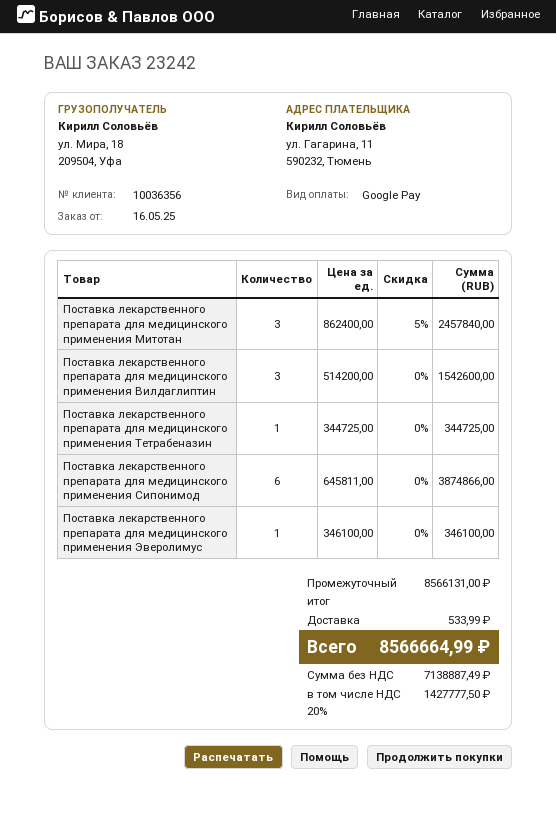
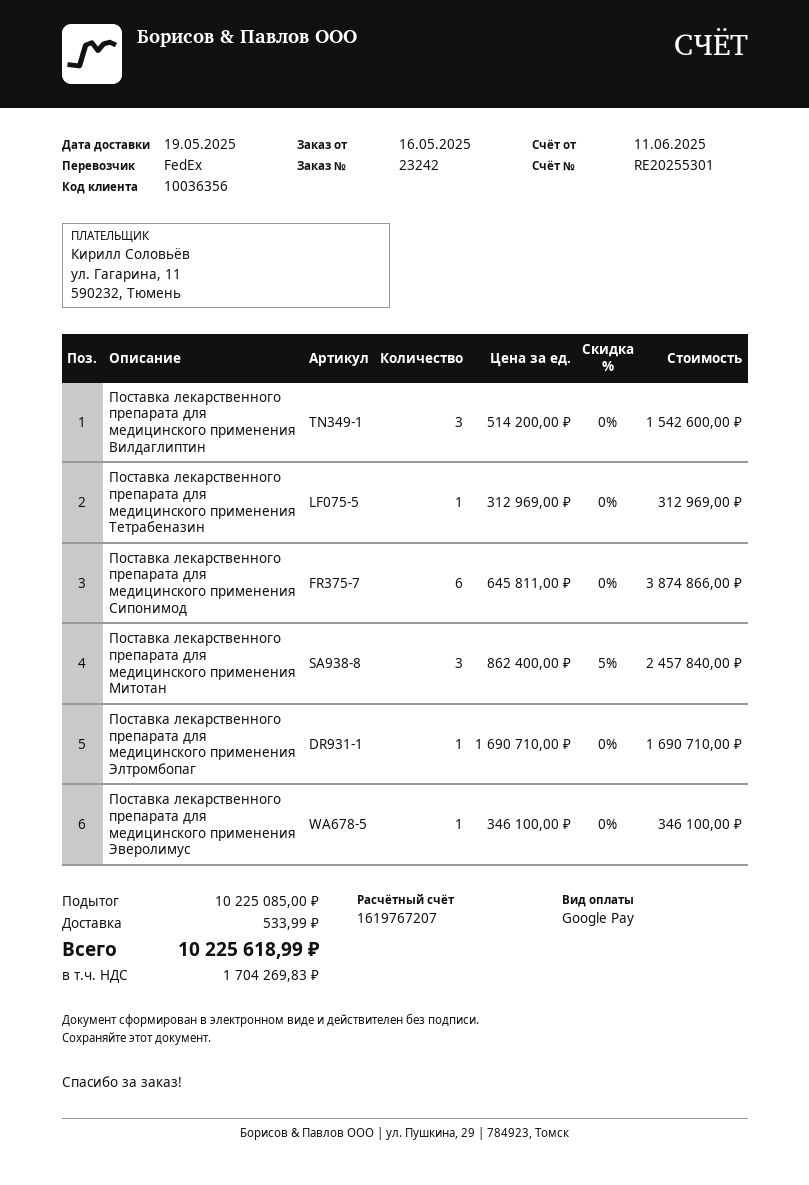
Поставка лекарственного препарата для медицинского применения Тетрабеназин: 1 x 344725.00 = 344725.00 -> 1 x 312969.00 = 312969.00
Поставка лекарственного препарата для медицинского применения Элтромбопаг: none -> 1 x 1690710.00 = 1690710.00
subtotal: 8566131.00 -> 10225085.00
tax: 1427777.50 -> 1704269.83
total: 8566664.99 -> 10225618.99

